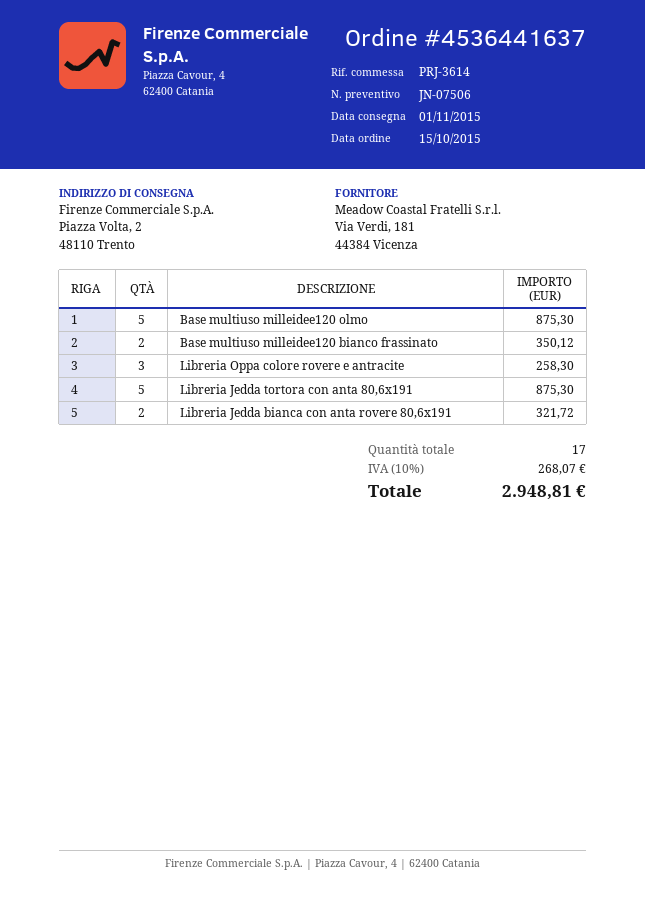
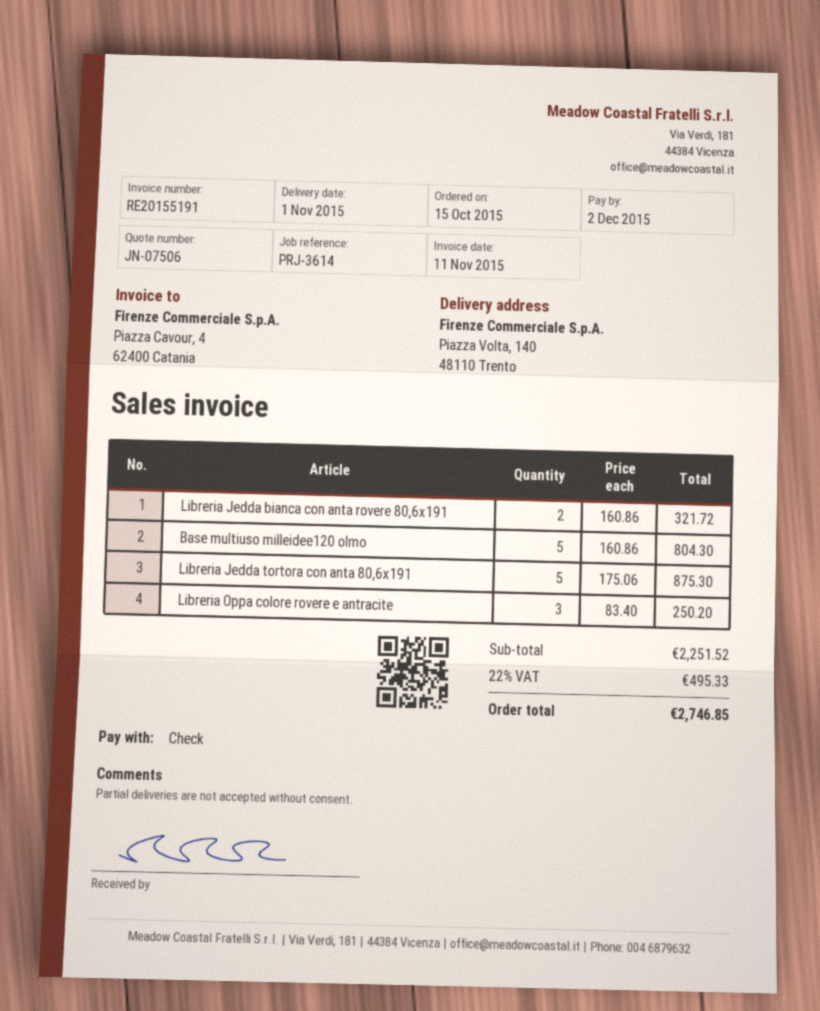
ship to: Piazza Volta, 2, 48110 Trento -> Piazza Volta, 140, 48110 Trento
Base multiuso milleidee120 olmo: 5 for 875.30 -> 5 for 804.30
Base multiuso milleidee120 bianco frassinato: 2 for 350.12 -> none
Libreria Oppa colore rovere e antracite: 3 for 258.30 -> 3 for 250.20
tax: 10% = 268.07 -> 22% = 495.33
total: 2948.81 -> 2746.85

